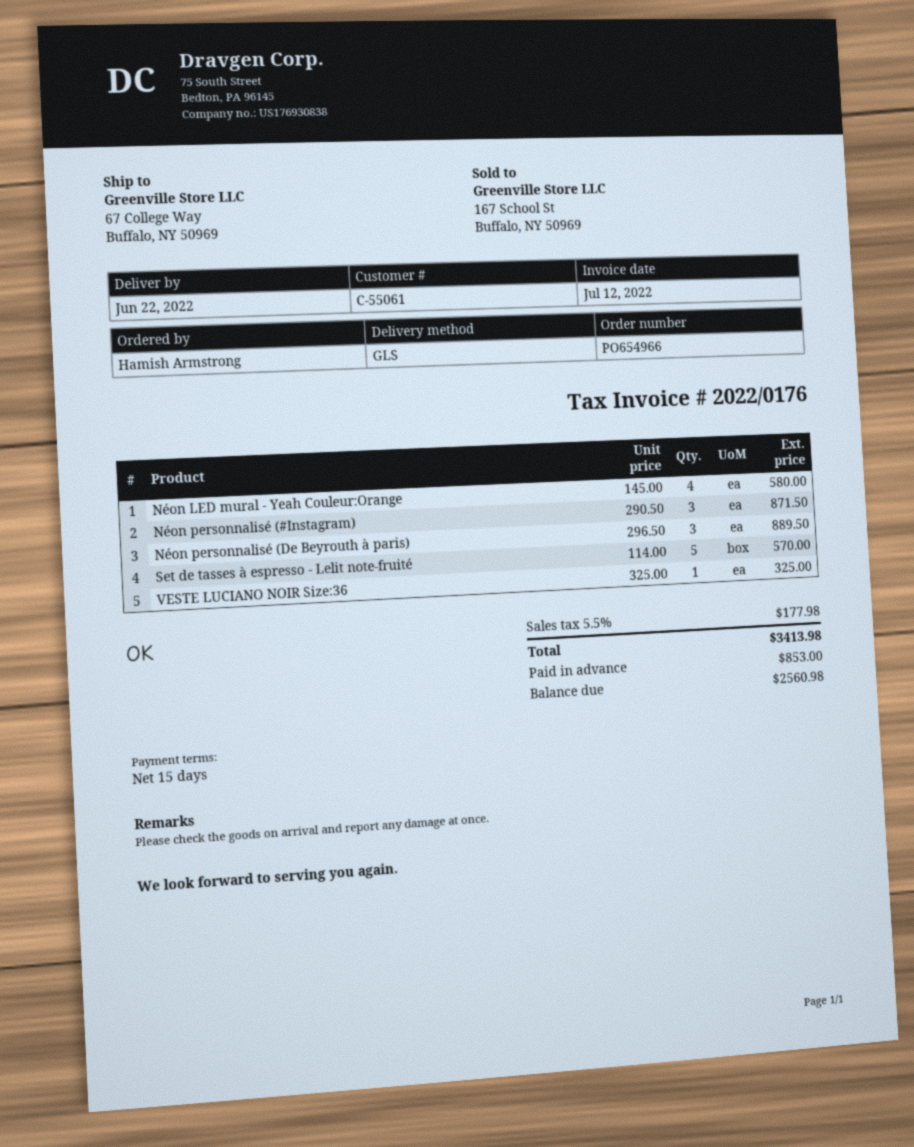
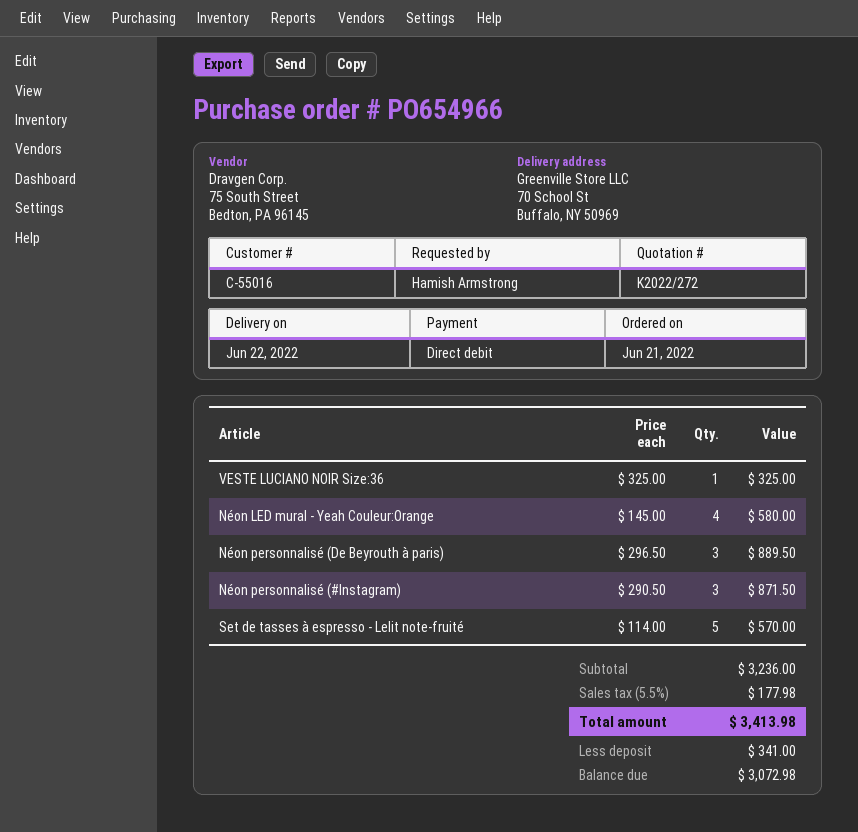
customer number: C-55061 -> C-55016
ship to: 67 College Way, Buffalo, NY 50969 -> 70 School St, Buffalo, NY 50969
deposit: 853.00 -> 341.00
balance: 2560.98 -> 3072.98

